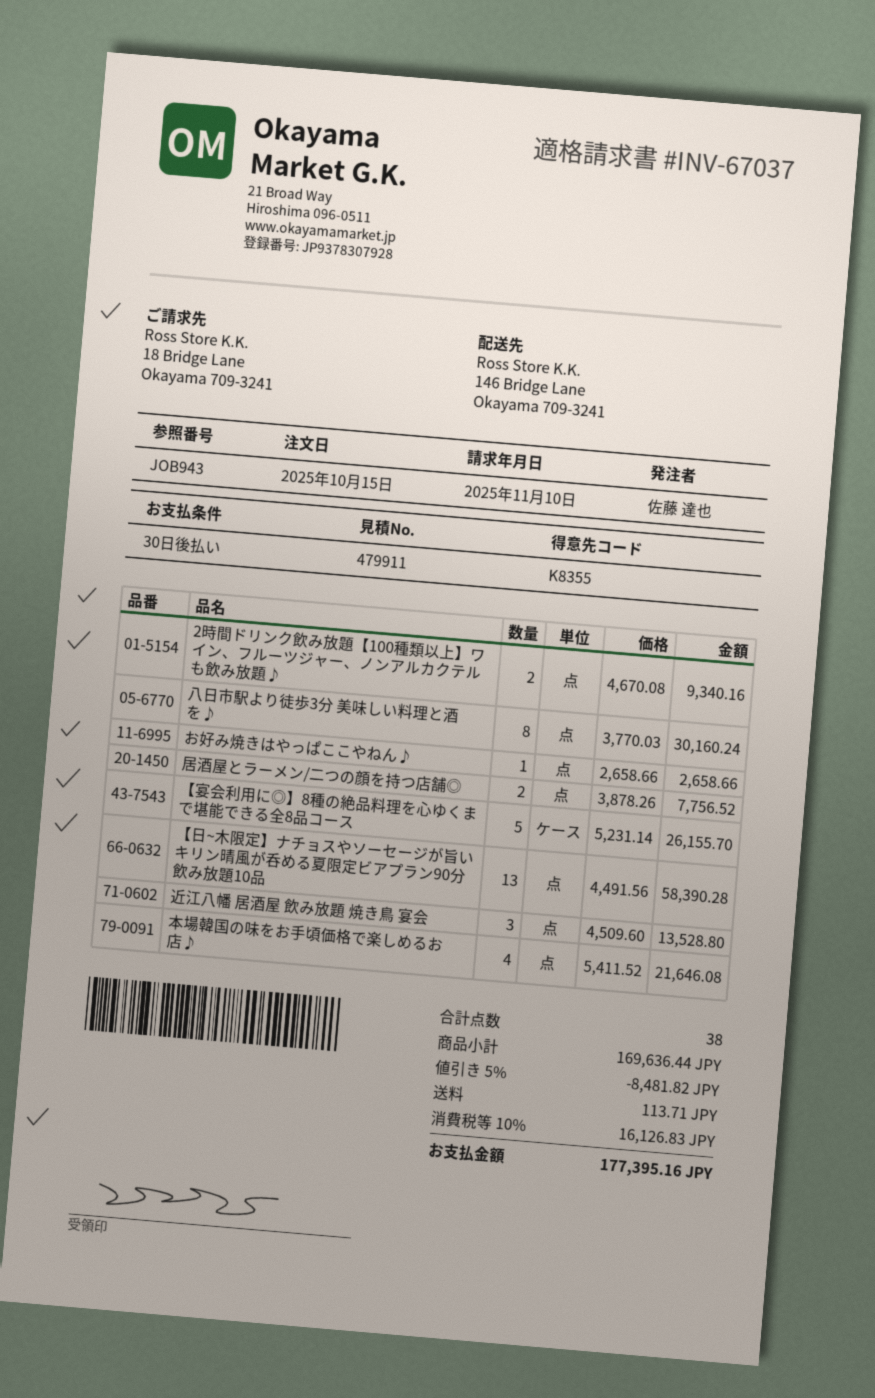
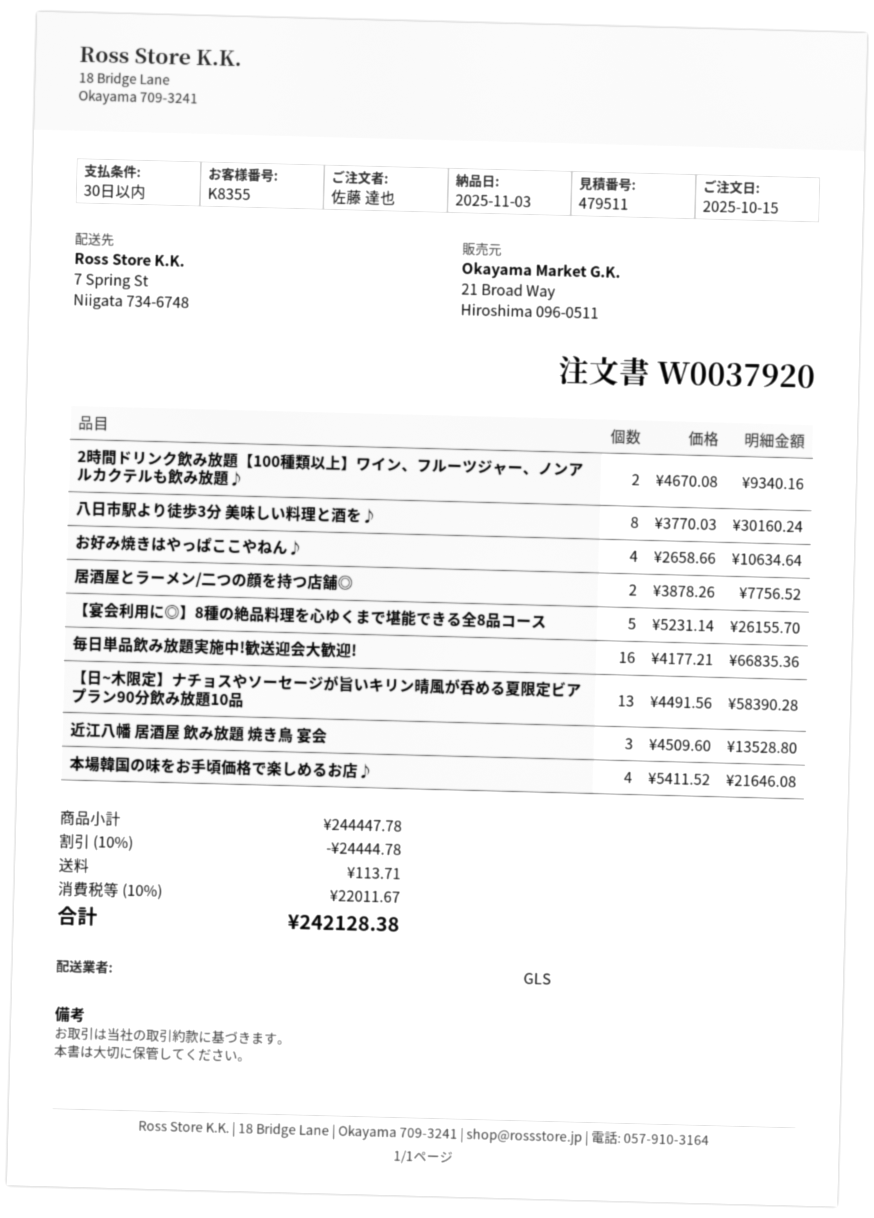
quote number: 479911 -> 479511
ship to: 146 Bridge Lane, Okayama 709-3241 -> 7 Spring St, Niigata 734-6748
お好み焼きはやっぱここやねん♪: 1 x 2658.66 = 2658.66 -> 4 x 2658.66 = 10634.64
毎日単品飲み放題実施中!歓送迎会大歓迎!: none -> 16 x 4177.21 = 66835.36
subtotal: 169636.44 -> 244447.78
discount: 5% = 8481.82 -> 10% = 24444.78
tax: 10% = 16126.83 -> 10% = 22011.67
total: 177395.16 -> 242128.38

